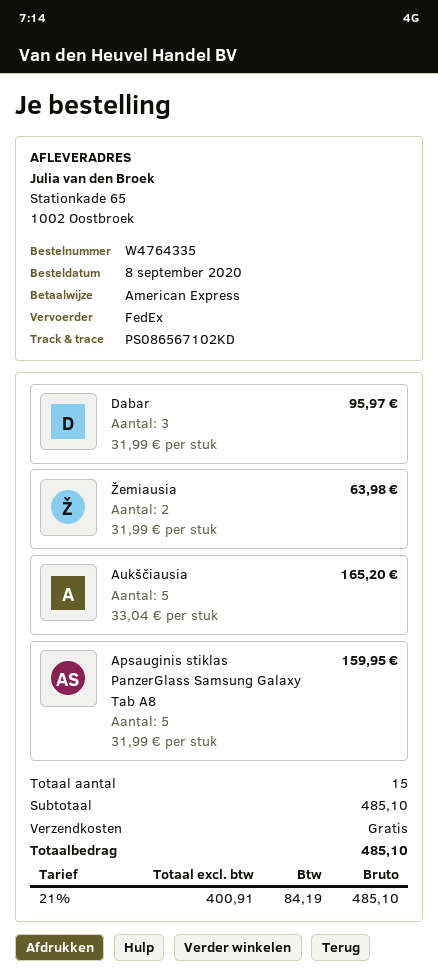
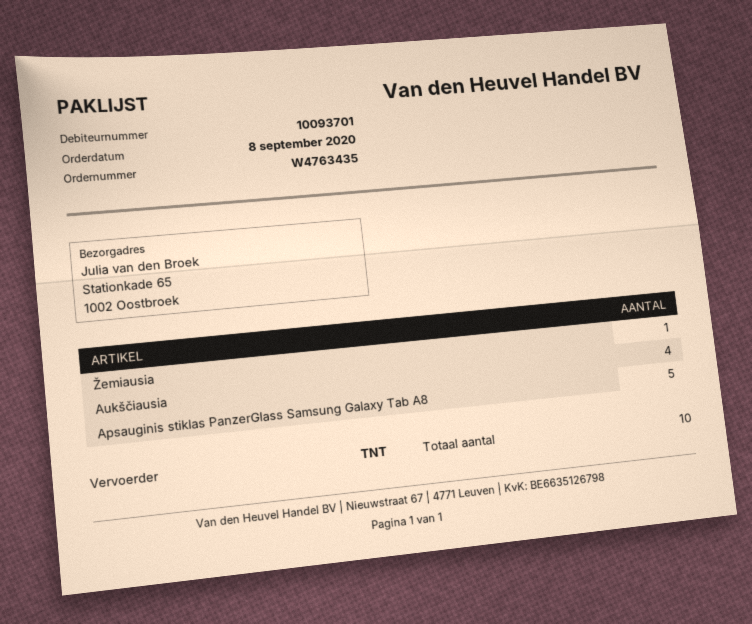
order number: W4764335 -> W4763435
shipping method: FedEx -> TNT
Dabar: 3 -> none
Žemiausia: 2 -> 1
Aukščiausia: 5 -> 4
total quantity: 15 -> 10

